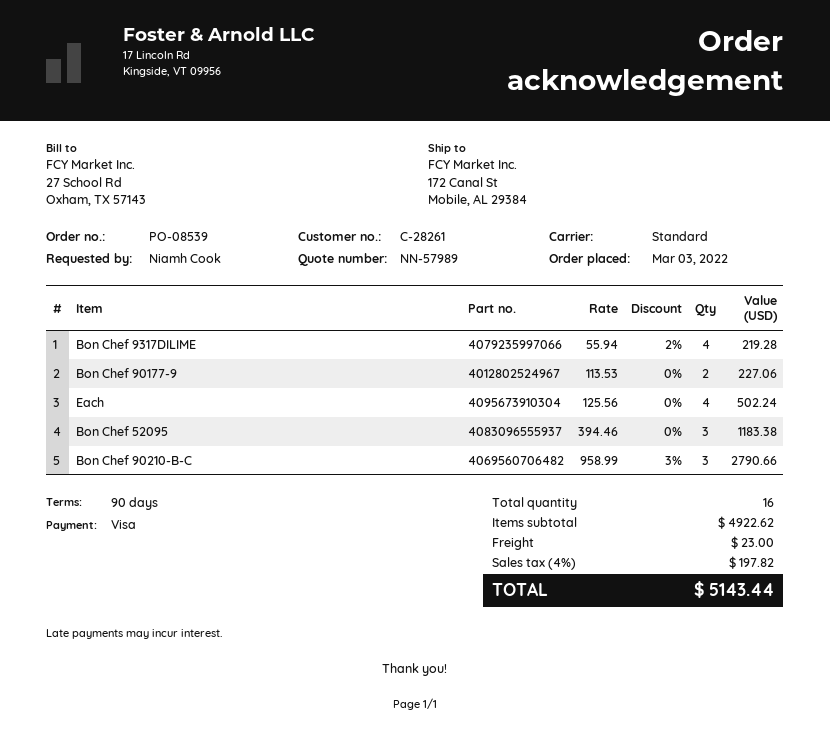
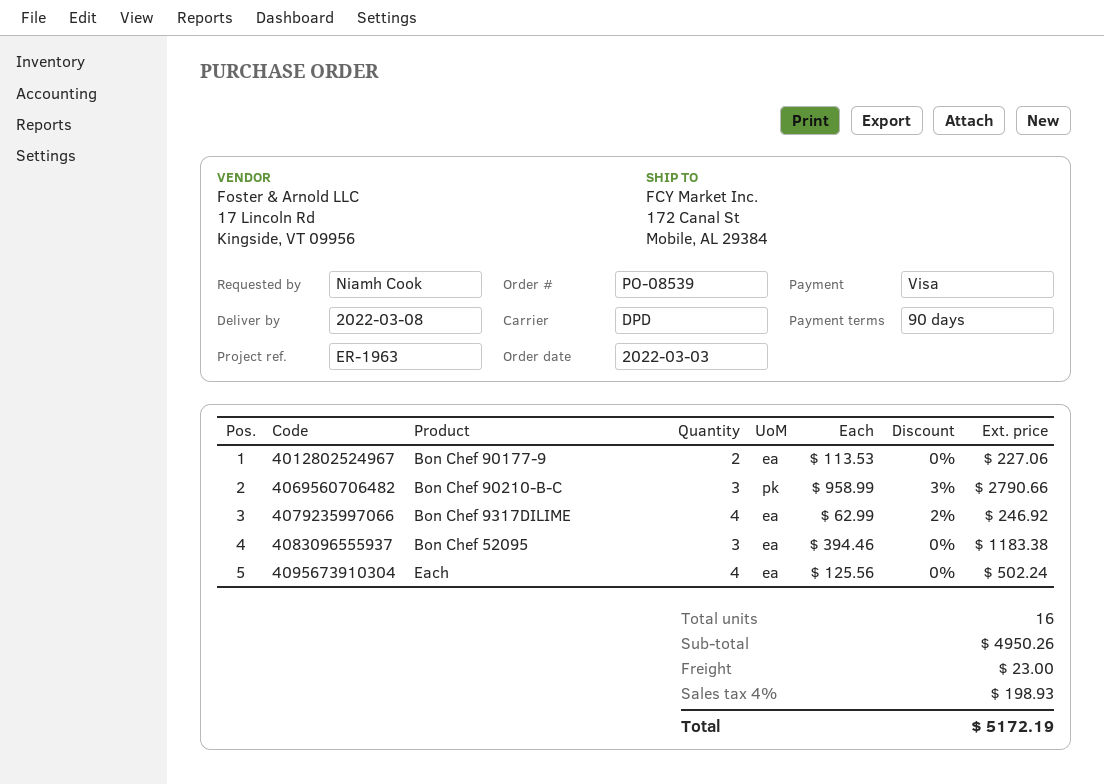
shipping method: standard -> DPD
Bon Chef 9317DILIME: 4 x 55.94 - 2% = 219.28 -> 4 x 62.99 - 2% = 246.92
subtotal: 4922.62 -> 4950.26
tax: 4% = 197.82 -> 4% = 198.93
total: 5143.44 -> 5172.19

